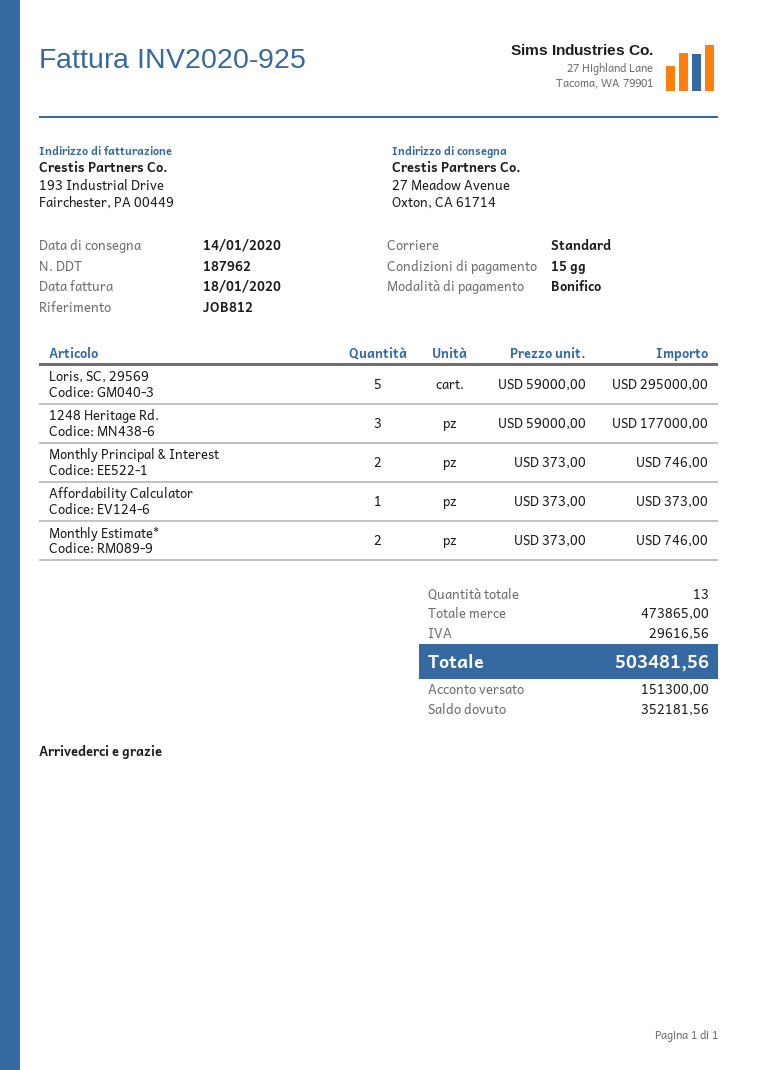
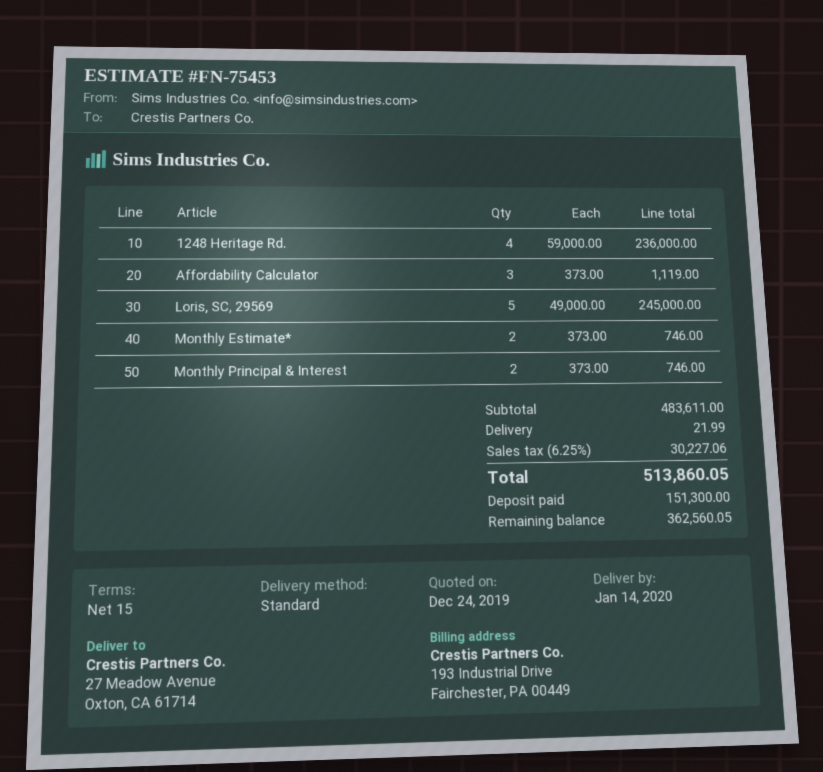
Loris, SC, 29569: 5 x 59000.00 = 295000.00 -> 5 x 49000.00 = 245000.00
1248 Heritage Rd.: 3 x 59000.00 = 177000.00 -> 4 x 59000.00 = 236000.00
Affordability Calculator: 1 x 373.00 = 373.00 -> 3 x 373.00 = 1119.00
subtotal: 473865.00 -> 483611.00
shipping: none -> 21.99
tax: 29616.56 -> 30227.06
total: 503481.56 -> 513860.05
balance: 352181.56 -> 362560.05

